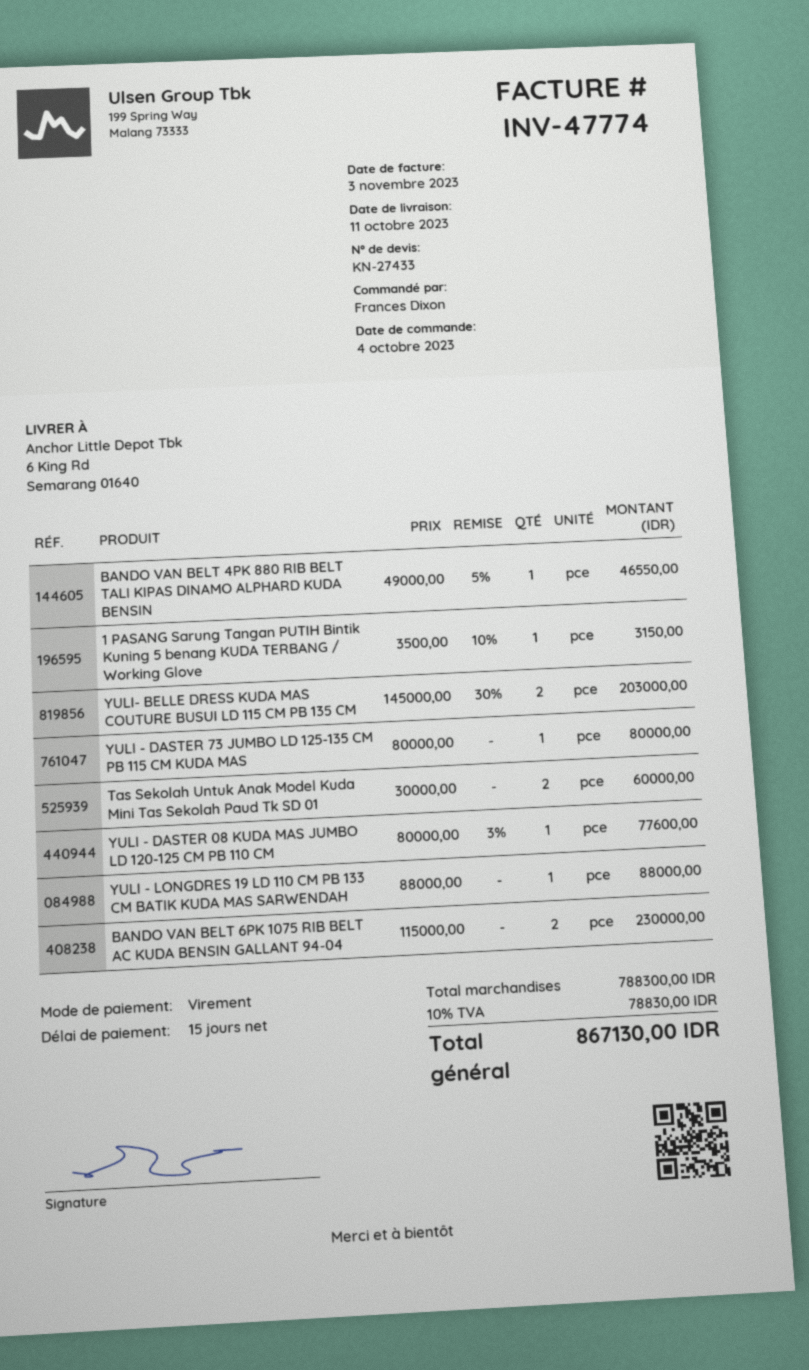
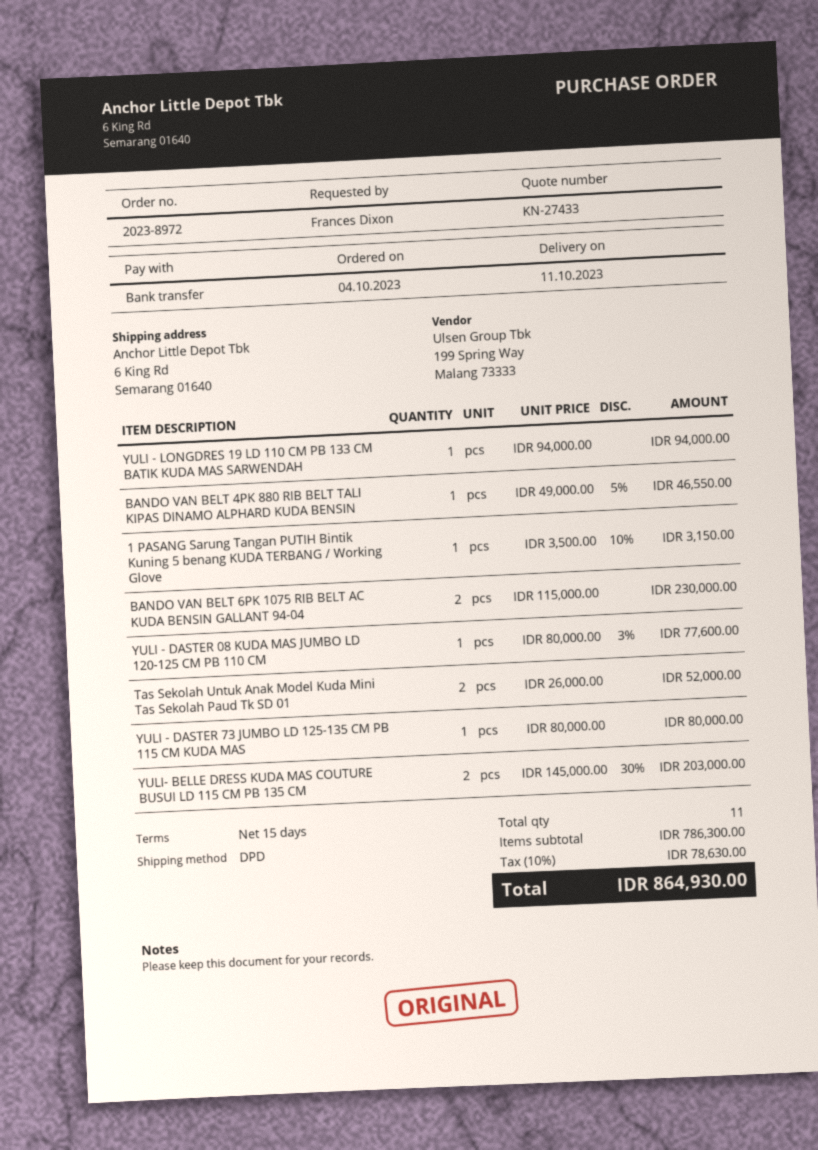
Tas Sekolah Untuk Anak Model Kuda Mini Tas Sekolah Paud Tk SD 01: 2 x 30000.00 = 60000.00 -> 2 x 26000.00 = 52000.00
YULI - LONGDRES 19 LD 110 CM PB 133 CM BATIK KUDA MAS SARWENDAH: 1 x 88000.00 = 88000.00 -> 1 x 94000.00 = 94000.00
subtotal: 788300.00 -> 786300.00
tax: 10% = 78830.00 -> 10% = 78630.00
total: 867130.00 -> 864930.00

